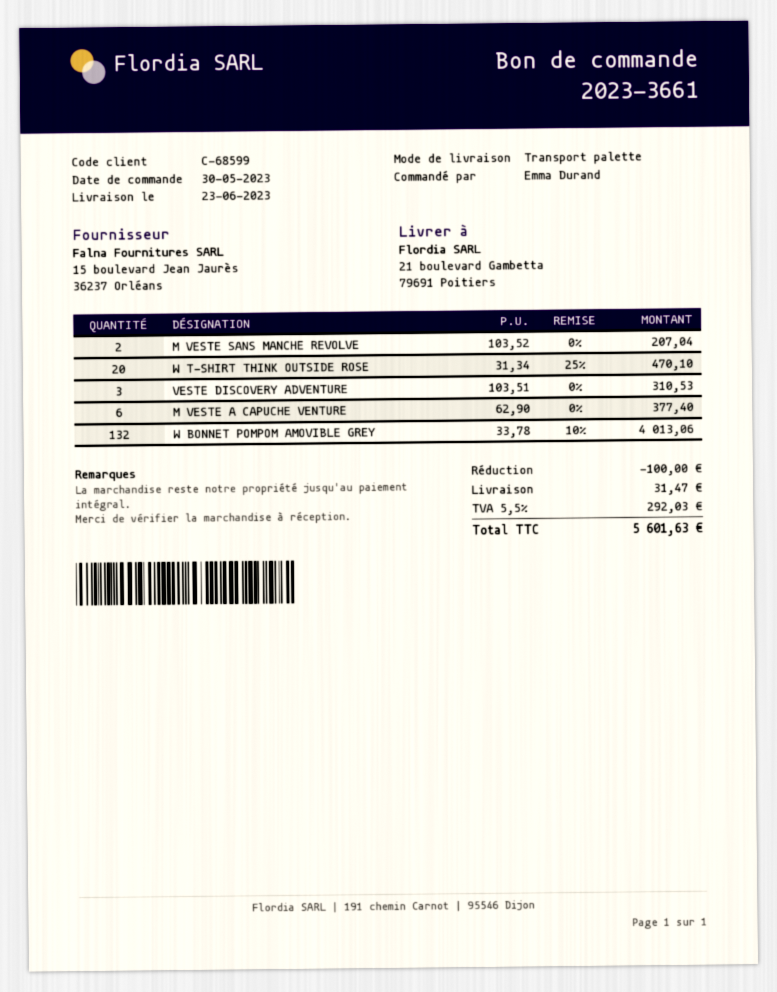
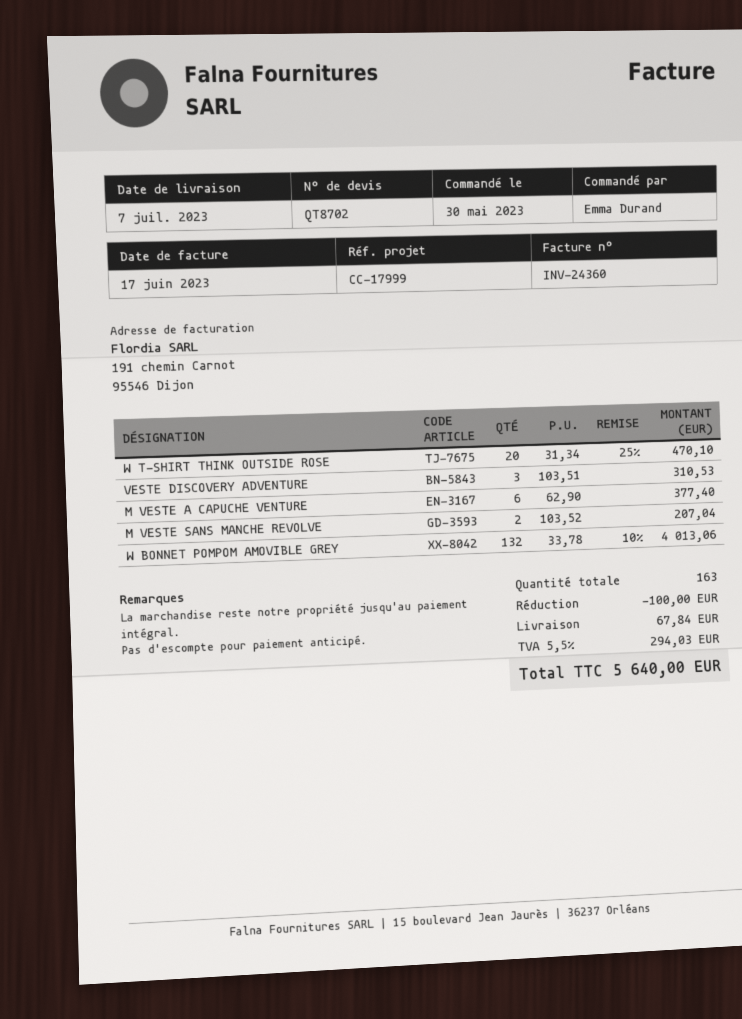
delivery date: 2023-06-23 -> 2023-07-07
shipping: 31.47 -> 67.84
tax: 5.5% = 292.03 -> 5.5% = 294.03
total: 5601.63 -> 5640.00

